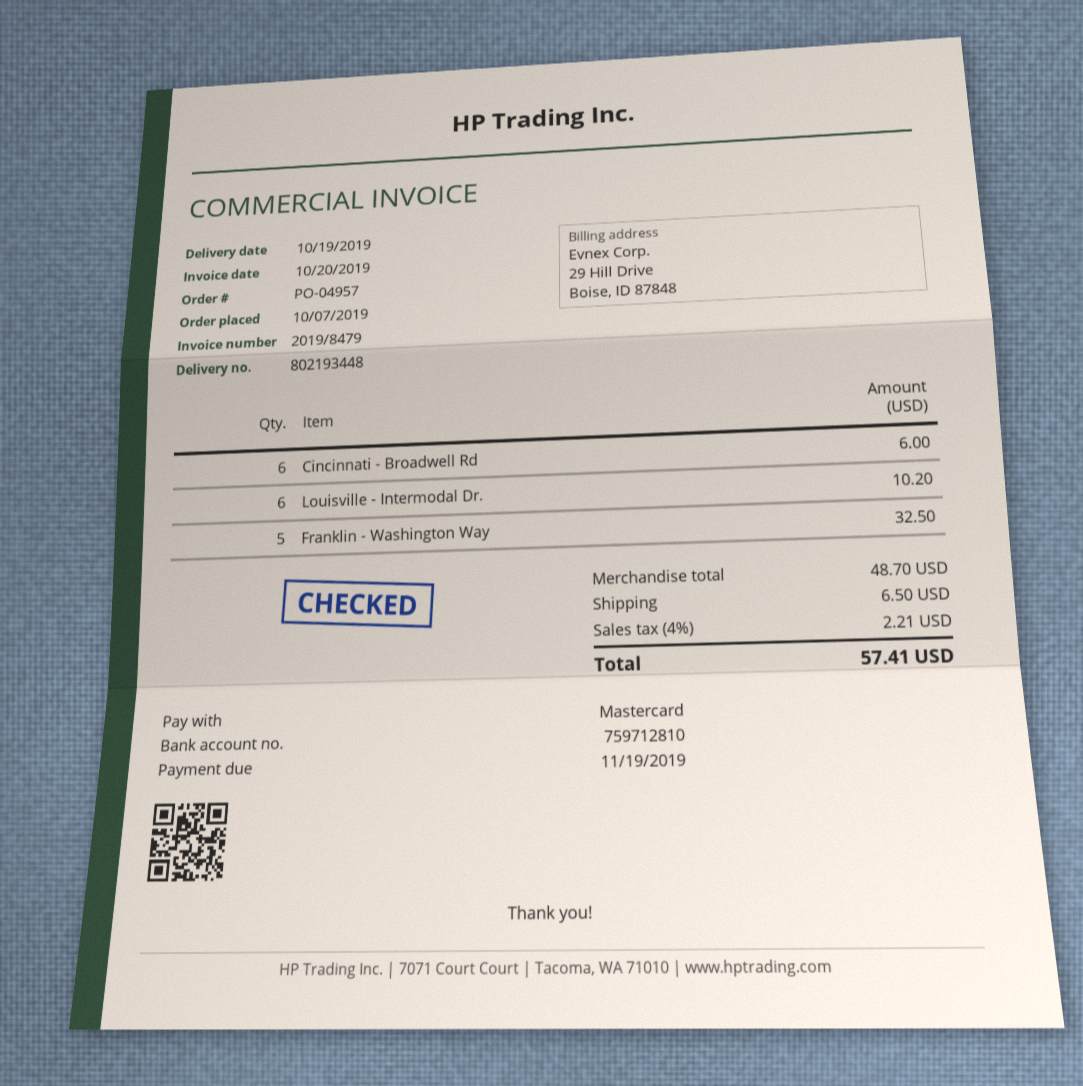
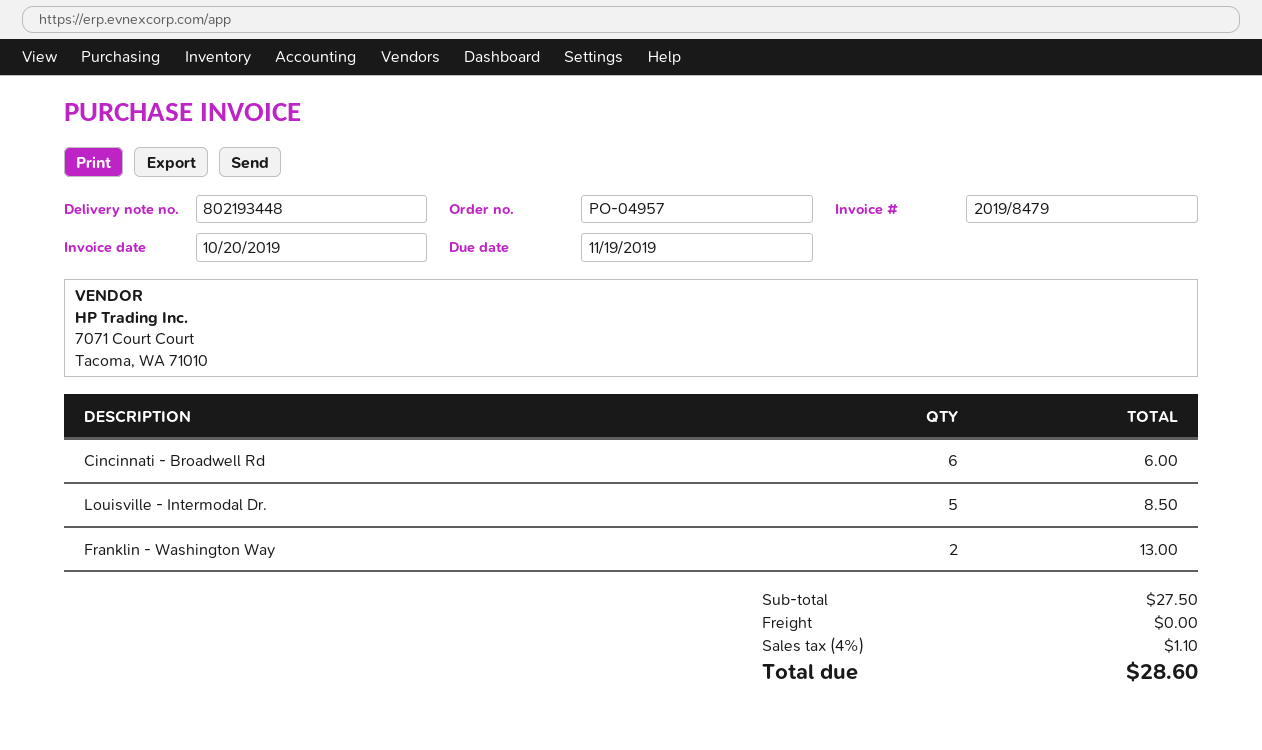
Louisville - Intermodal Dr.: 6 for 10.20 -> 5 for 8.50
Franklin - Washington Way: 5 for 32.50 -> 2 for 13.00
subtotal: 48.70 -> 27.50
shipping: 6.50 -> 0.00
tax: 4% = 2.21 -> 4% = 1.10
total: 57.41 -> 28.60

